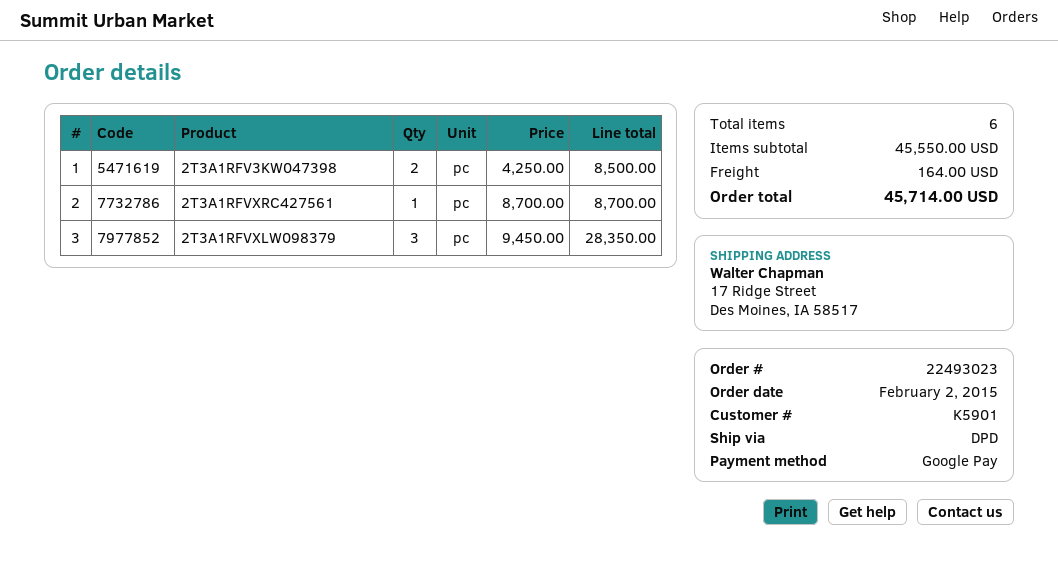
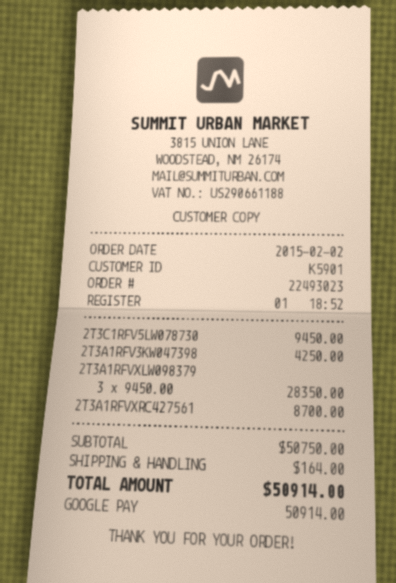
2T3A1RFV3KW047398: 2 x 4250.00 = 8500.00 -> 1 x 4250.00 = 4250.00
2T3C1RFV5LW078730: none -> 1 x 9450.00 = 9450.00
subtotal: 45550.00 -> 50750.00
total: 45714.00 -> 50914.00

